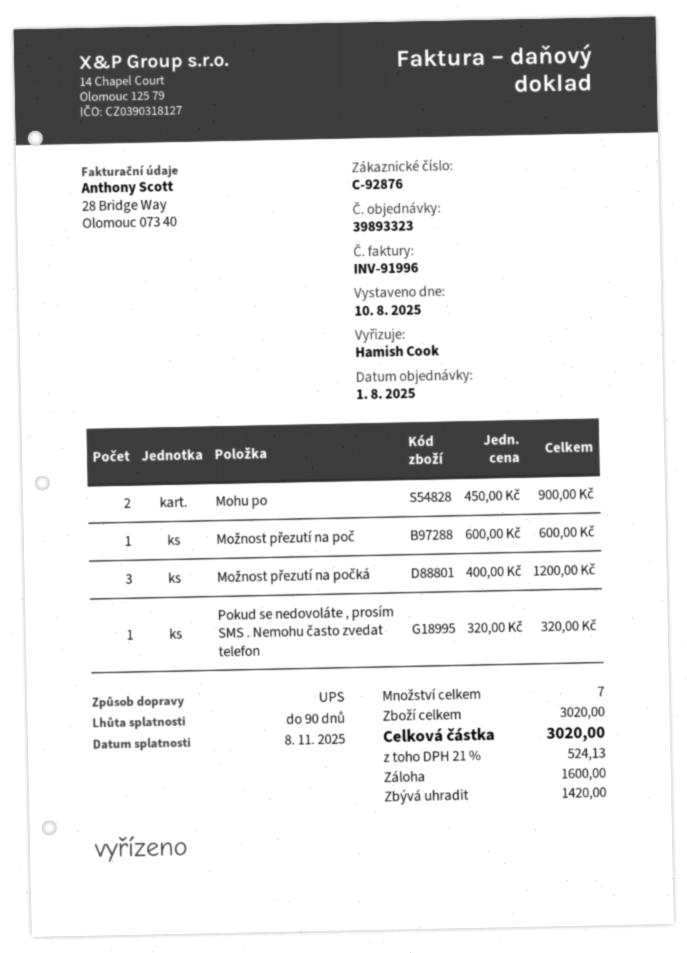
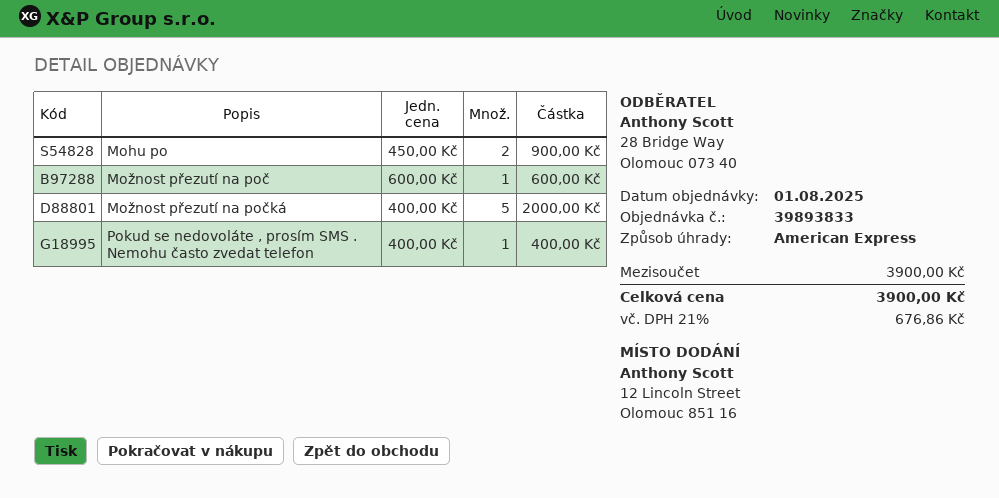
order number: 39893323 -> 39893833
Možnost přezutí na počká: 3 x 400.00 = 1200.00 -> 5 x 400.00 = 2000.00
Pokud se nedovoláte , prosím SMS . Nemohu často zvedat telefon: 1 x 320.00 = 320.00 -> 1 x 400.00 = 400.00
subtotal: 3020.00 -> 3900.00
tax: 21% = 524.13 -> 21% = 676.86
total: 3020.00 -> 3900.00

